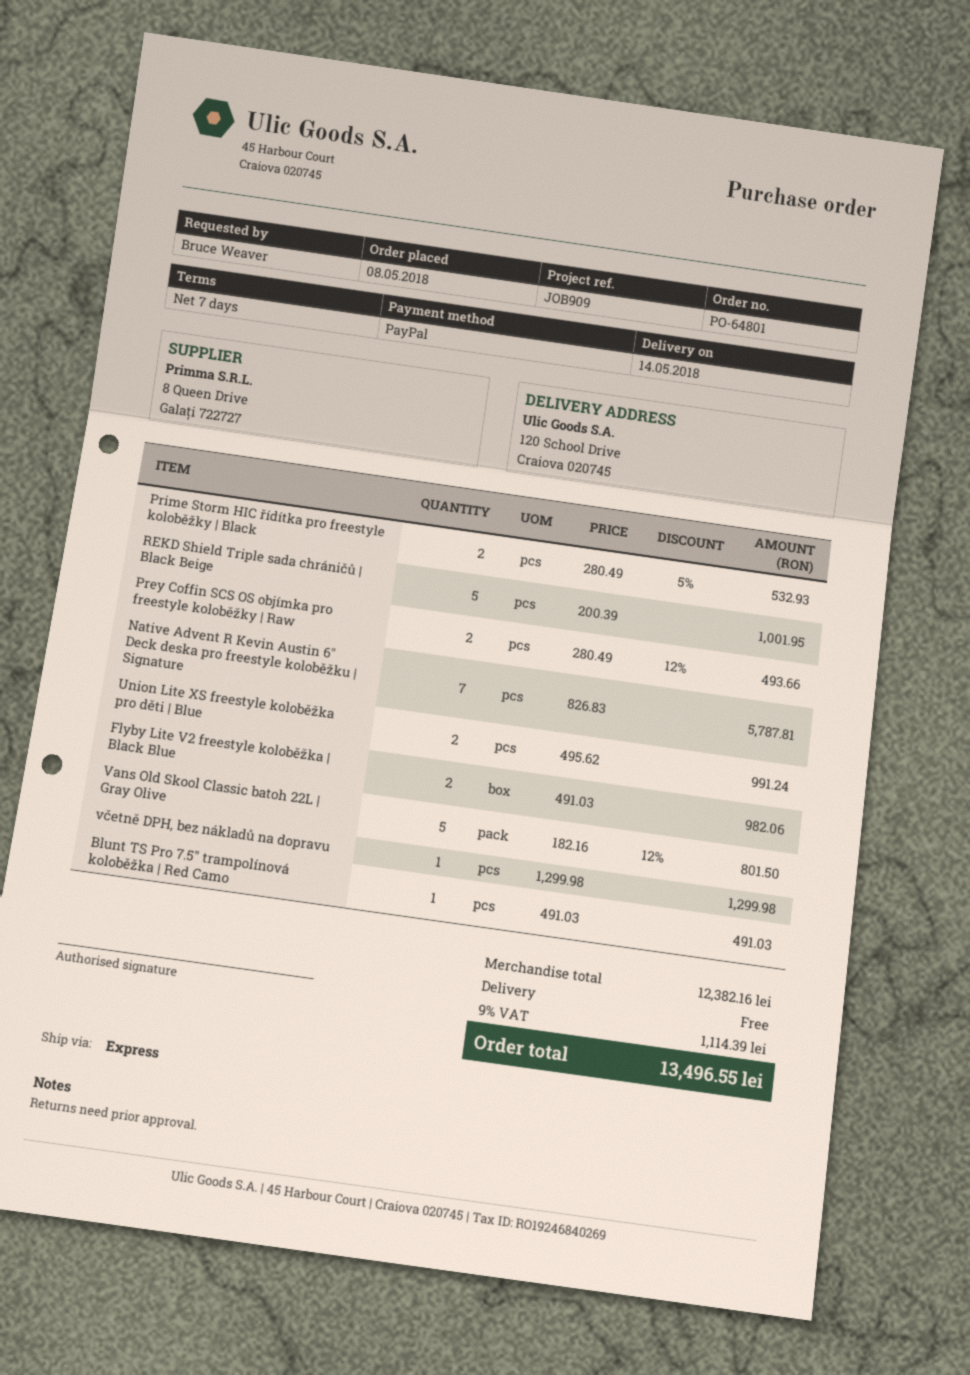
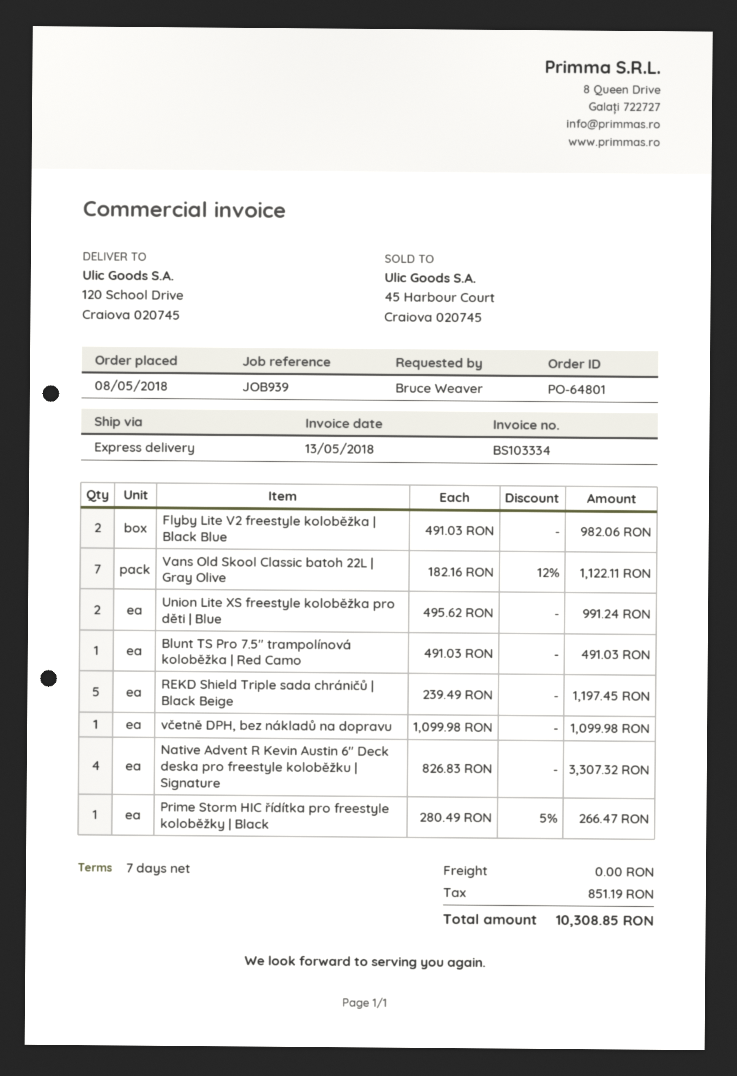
reference: JOB909 -> JOB939
Prime Storm HIC řídítka pro freestyle koloběžky | Black: 2 x 280.49 - 5% = 532.93 -> 1 x 280.49 - 5% = 266.47
REKD Shield Triple sada chráničů | Black Beige: 5 x 200.39 = 1001.95 -> 5 x 239.49 = 1197.45
Prey Coffin SCS OS objímka pro freestyle koloběžky | Raw: 2 x 280.49 - 12% = 493.66 -> none
Native Advent R Kevin Austin 6" Deck deska pro freestyle koloběžku | Signature: 7 x 826.83 = 5787.81 -> 4 x 826.83 = 3307.32
Vans Old Skool Classic batoh 22L | Gray Olive: 5 x 182.16 - 12% = 801.50 -> 7 x 182.16 - 12% = 1122.11
včetně DPH, bez nákladů na dopravu: 1 x 1299.98 = 1299.98 -> 1 x 1099.98 = 1099.98
tax: 1114.39 -> 851.19
total: 13496.55 -> 10308.85

